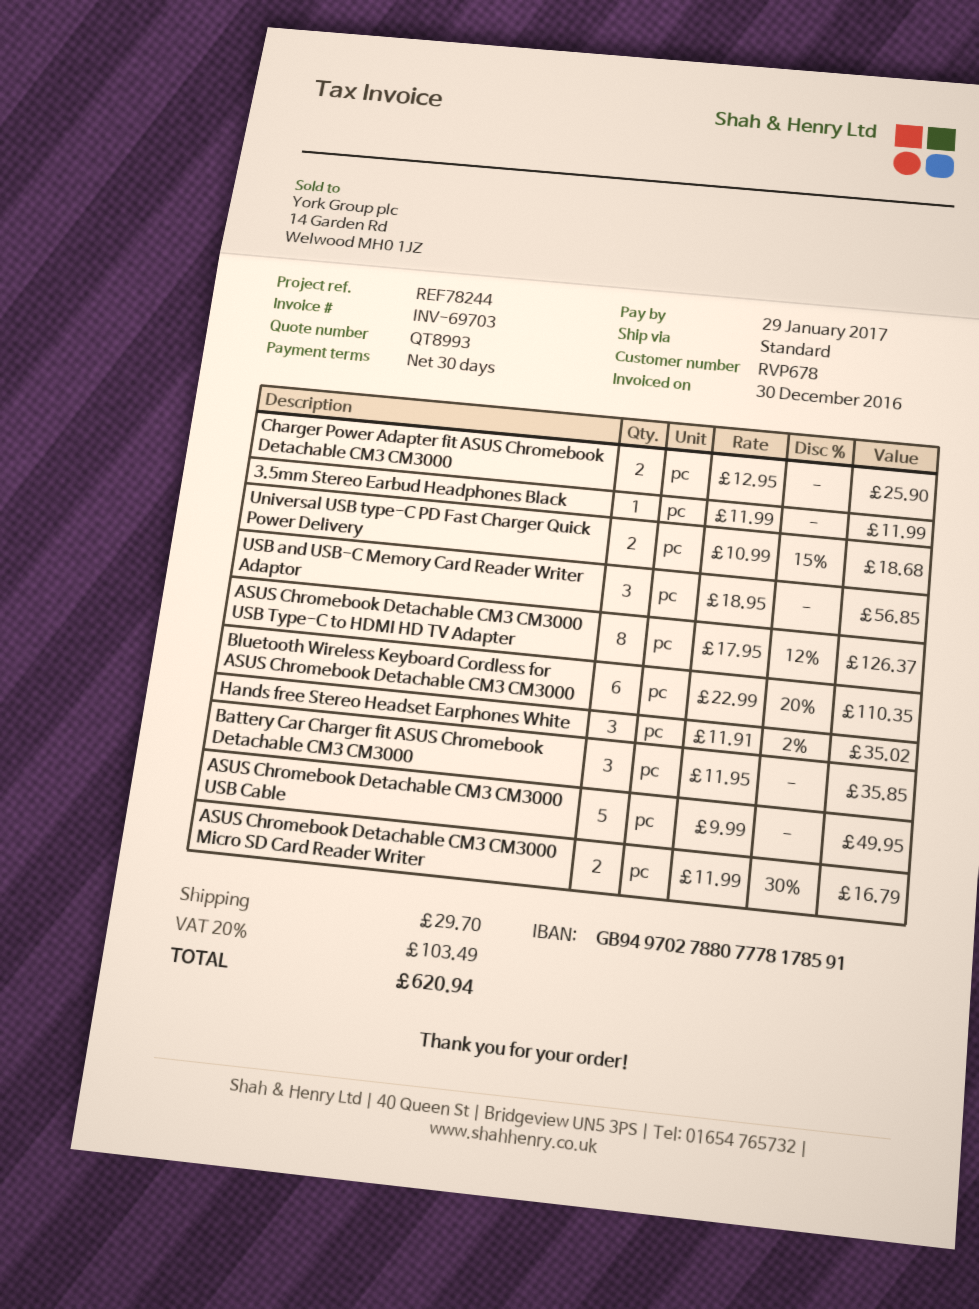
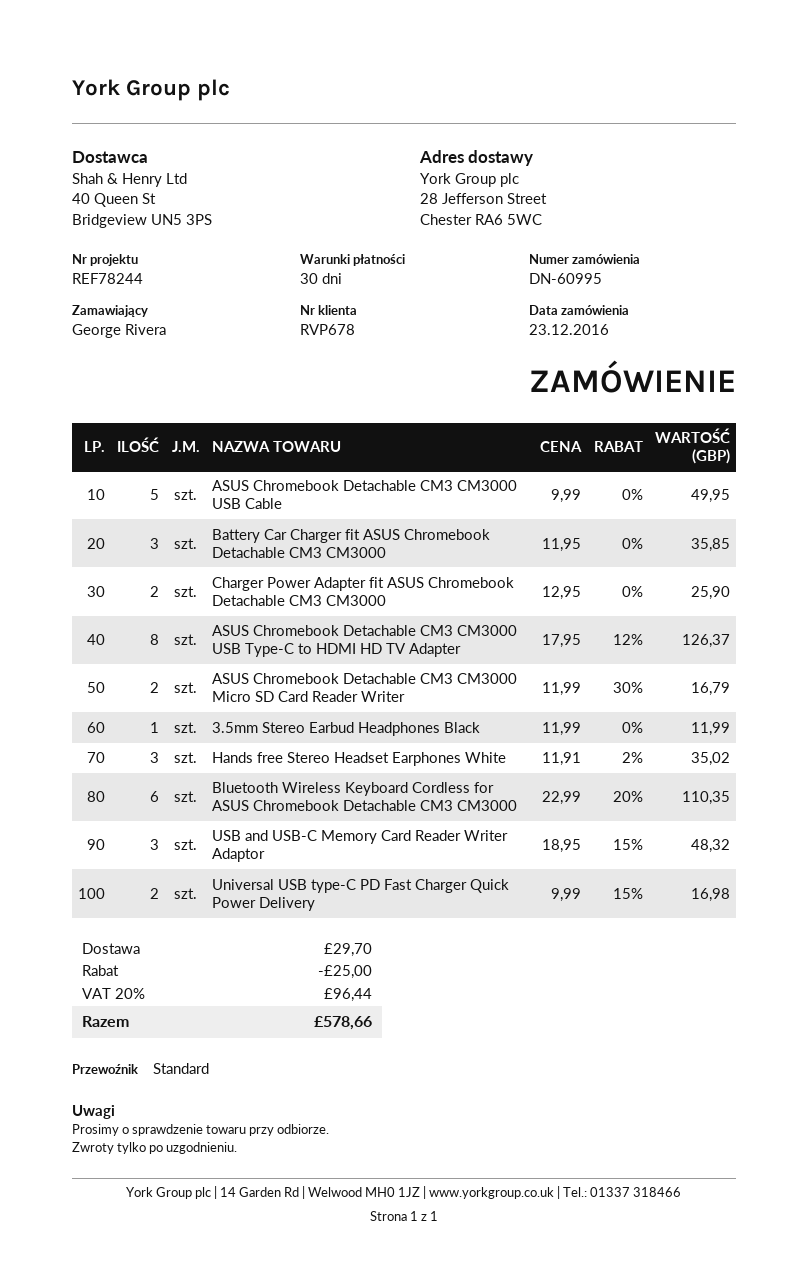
Universal USB type-C PD Fast Charger Quick Power Delivery: 2 x 10.99 - 15% = 18.68 -> 2 x 9.99 - 15% = 16.98
USB and USB-C Memory Card Reader Writer Adaptor: 3 x 18.95 = 56.85 -> 3 x 18.95 - 15% = 48.32
discount: none -> 25.00
tax: 20% = 103.49 -> 20% = 96.44
total: 620.94 -> 578.66

